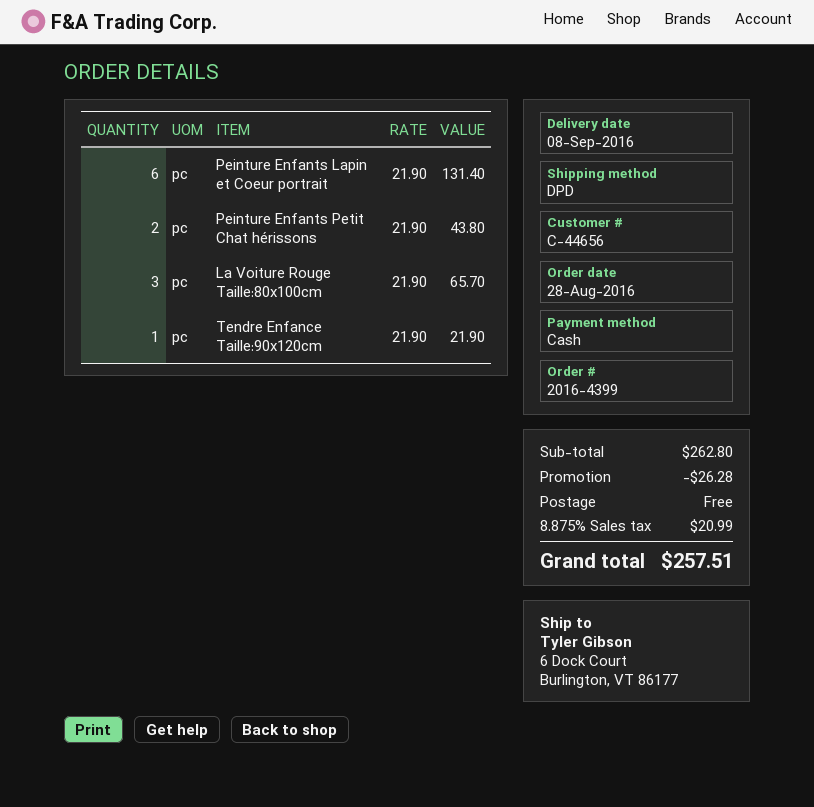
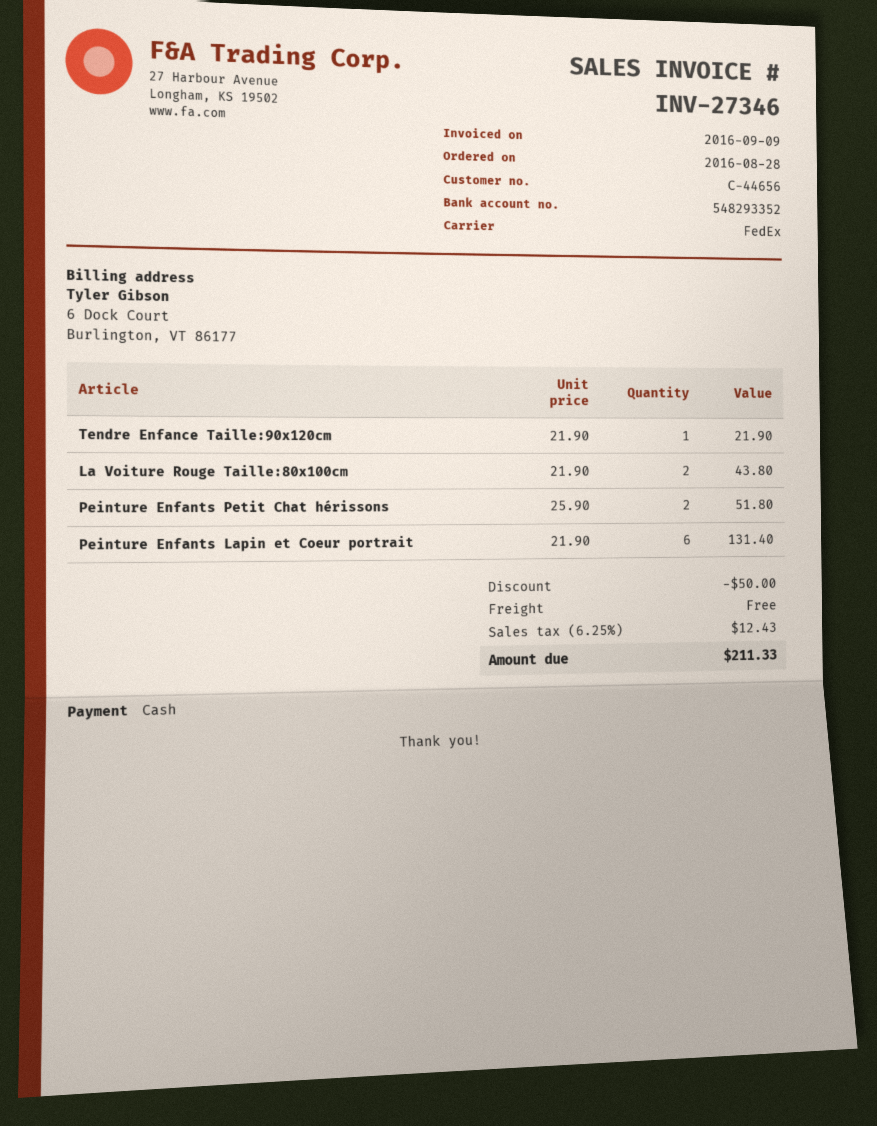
shipping method: DPD -> FedEx
Peinture Enfants Petit Chat hérissons: 2 x 21.90 = 43.80 -> 2 x 25.90 = 51.80
La Voiture Rouge Taille:80x100cm: 3 x 21.90 = 65.70 -> 2 x 21.90 = 43.80
discount: 26.28 -> 50.00
tax: 8.875% = 20.99 -> 6.25% = 12.43
total: 257.51 -> 211.33

